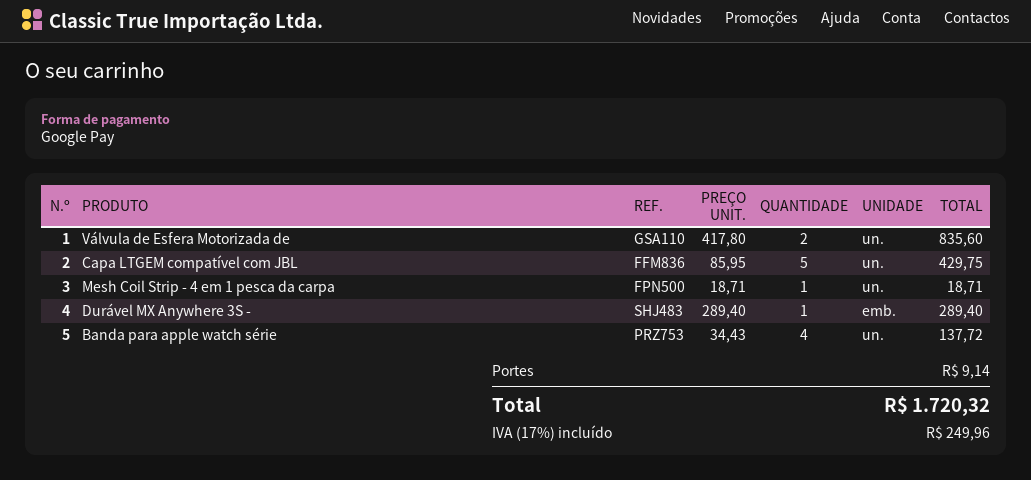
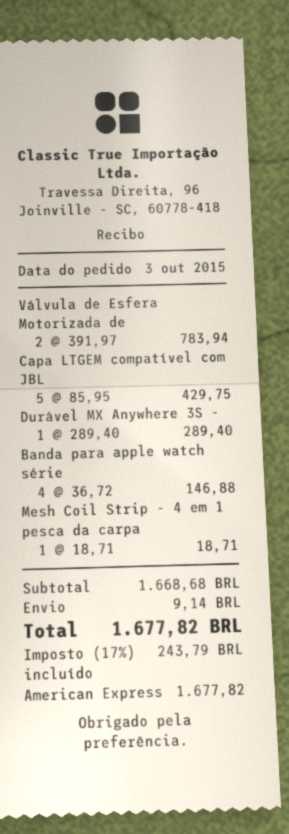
payment method: Google Pay -> American Express
Válvula de Esfera Motorizada de: 2 x 417.80 = 835.60 -> 2 x 391.97 = 783.94
Banda para apple watch série: 4 x 34.43 = 137.72 -> 4 x 36.72 = 146.88
tax: 17% = 249.96 -> 17% = 243.79
total: 1720.32 -> 1677.82

